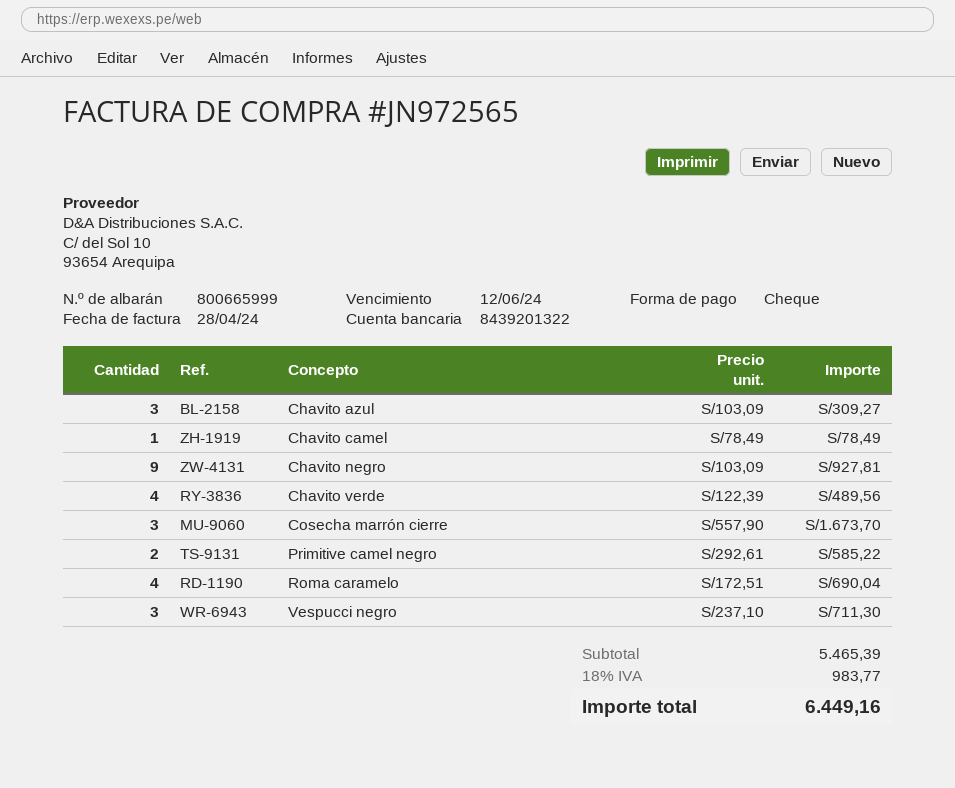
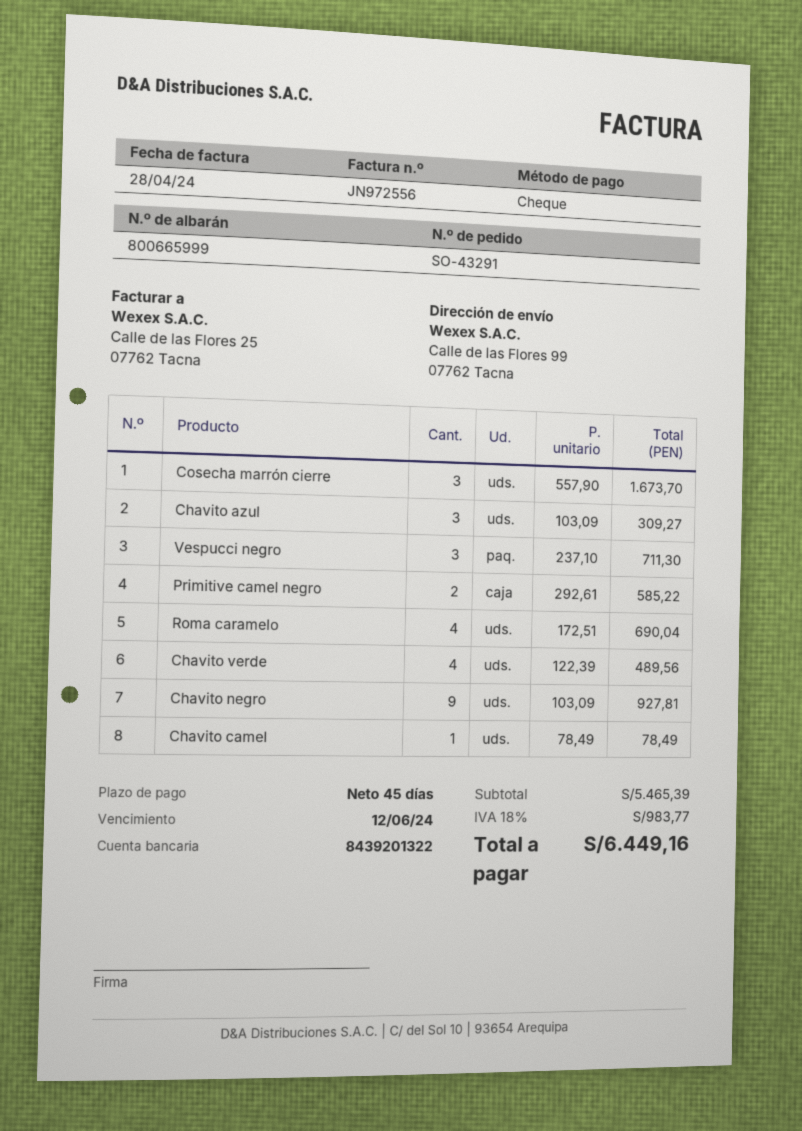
invoice number: JN972565 -> JN972556

